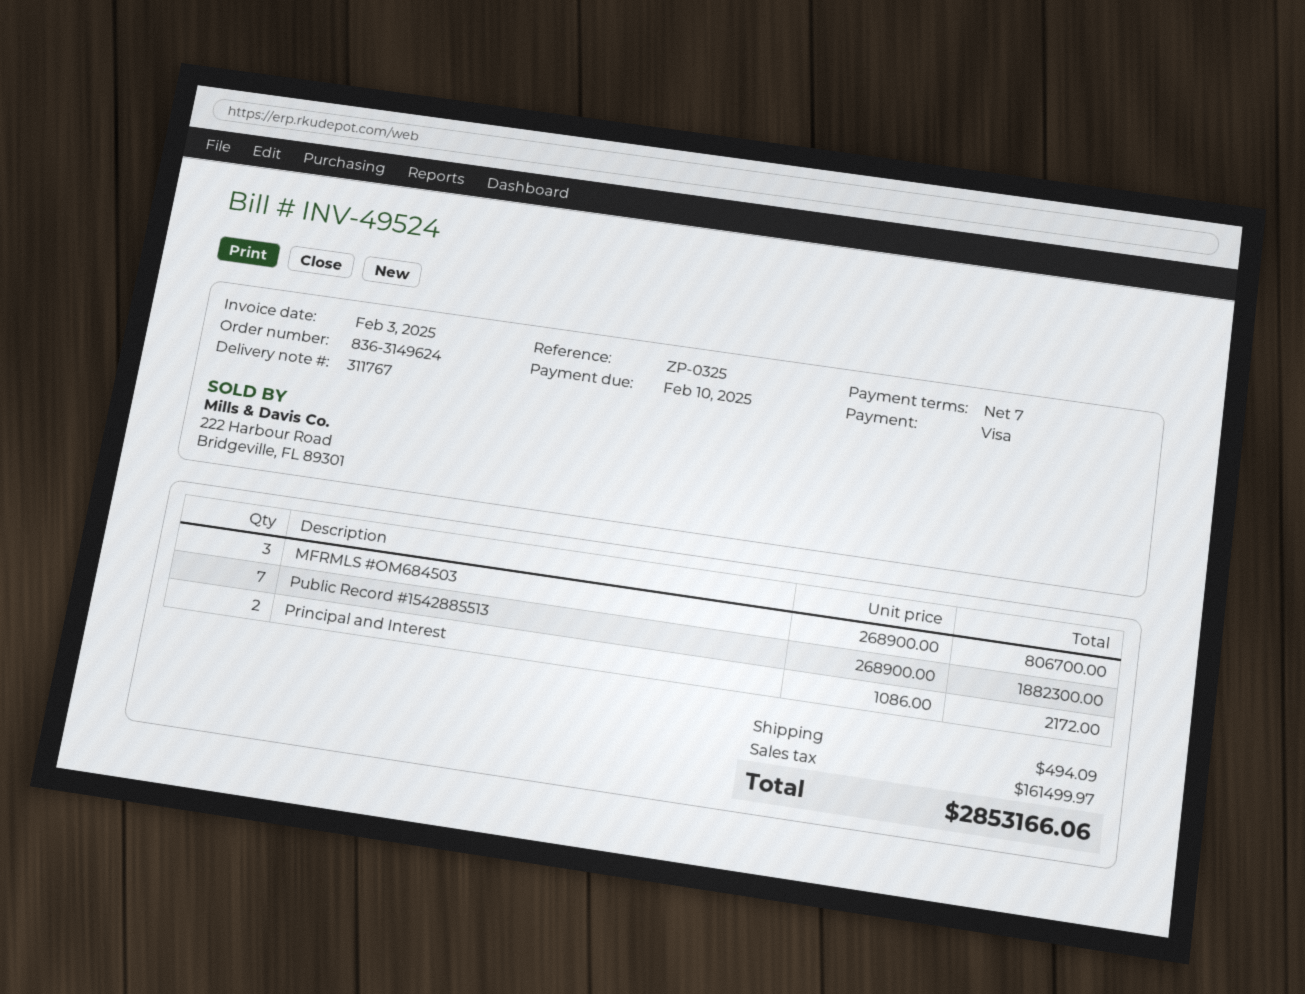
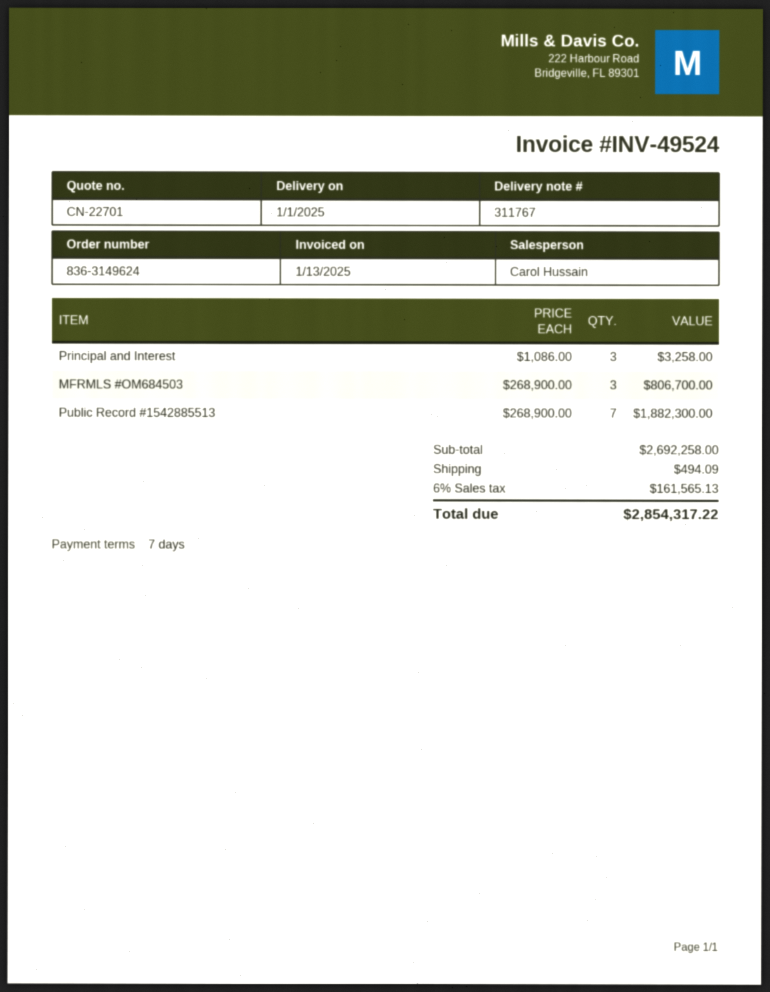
invoice date: 2025-02-03 -> 2025-01-13
Principal and Interest: 2 x 1086.00 = 2172.00 -> 3 x 1086.00 = 3258.00
tax: 161499.97 -> 161565.13
total: 2853166.06 -> 2854317.22

